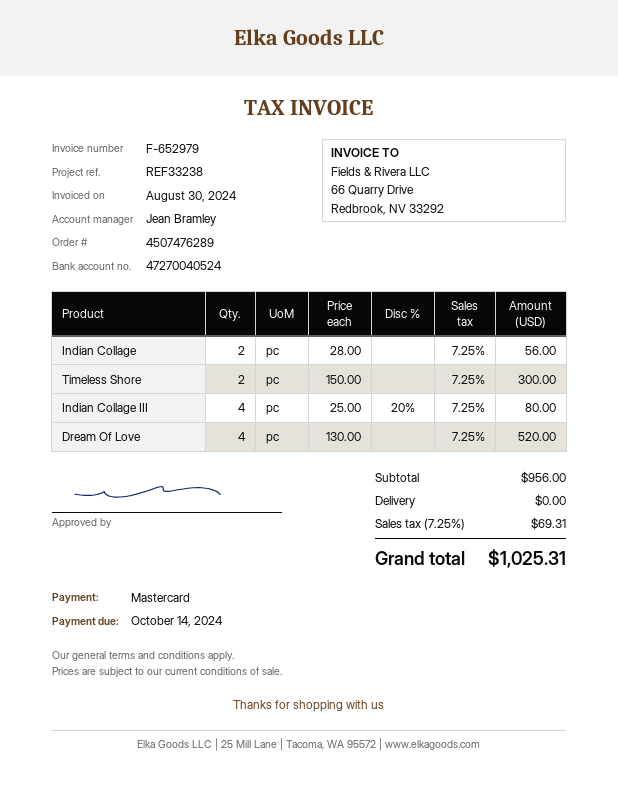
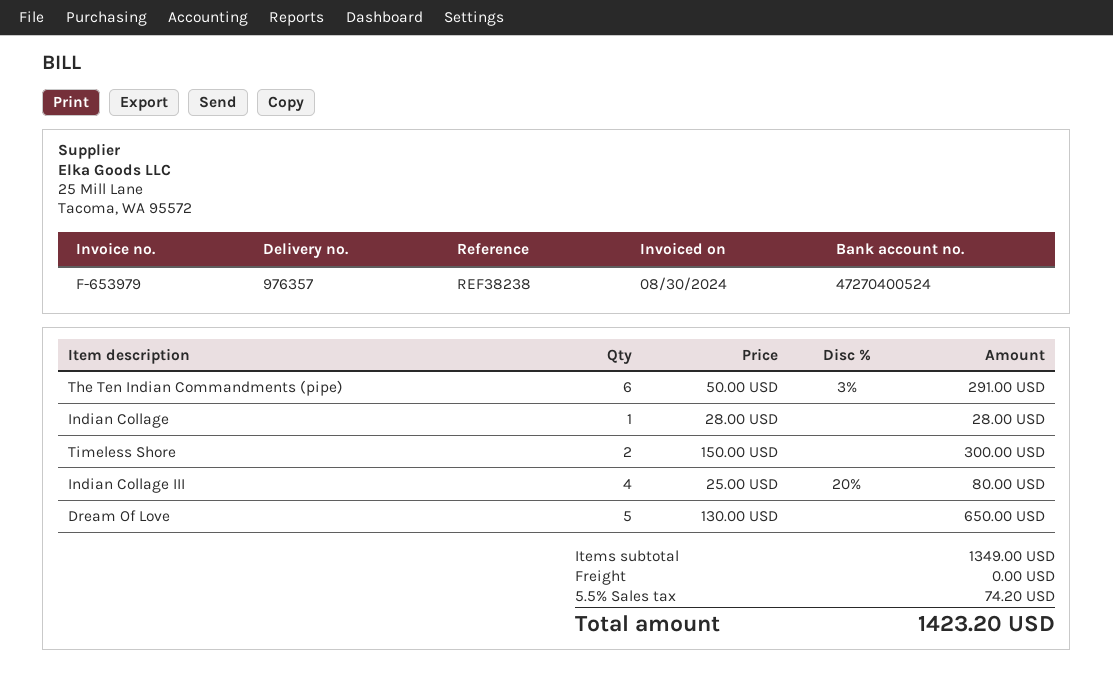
invoice number: F-652979 -> F-653979
reference: REF33238 -> REF38238
bank account: 47270040524 -> 47270400524
Indian Collage: 2 x 28.00 = 56.00 -> 1 x 28.00 = 28.00
Dream Of Love: 4 x 130.00 = 520.00 -> 5 x 130.00 = 650.00
The Ten Indian Commandments (pipe): none -> 6 x 50.00 - 3% = 291.00
subtotal: 956.00 -> 1349.00
tax: 7.25% = 69.31 -> 5.5% = 74.20
total: 1025.31 -> 1423.20

